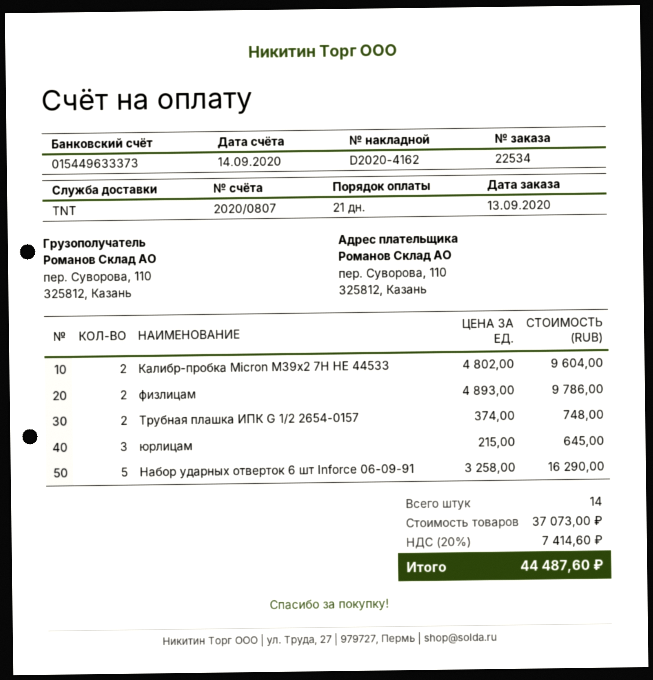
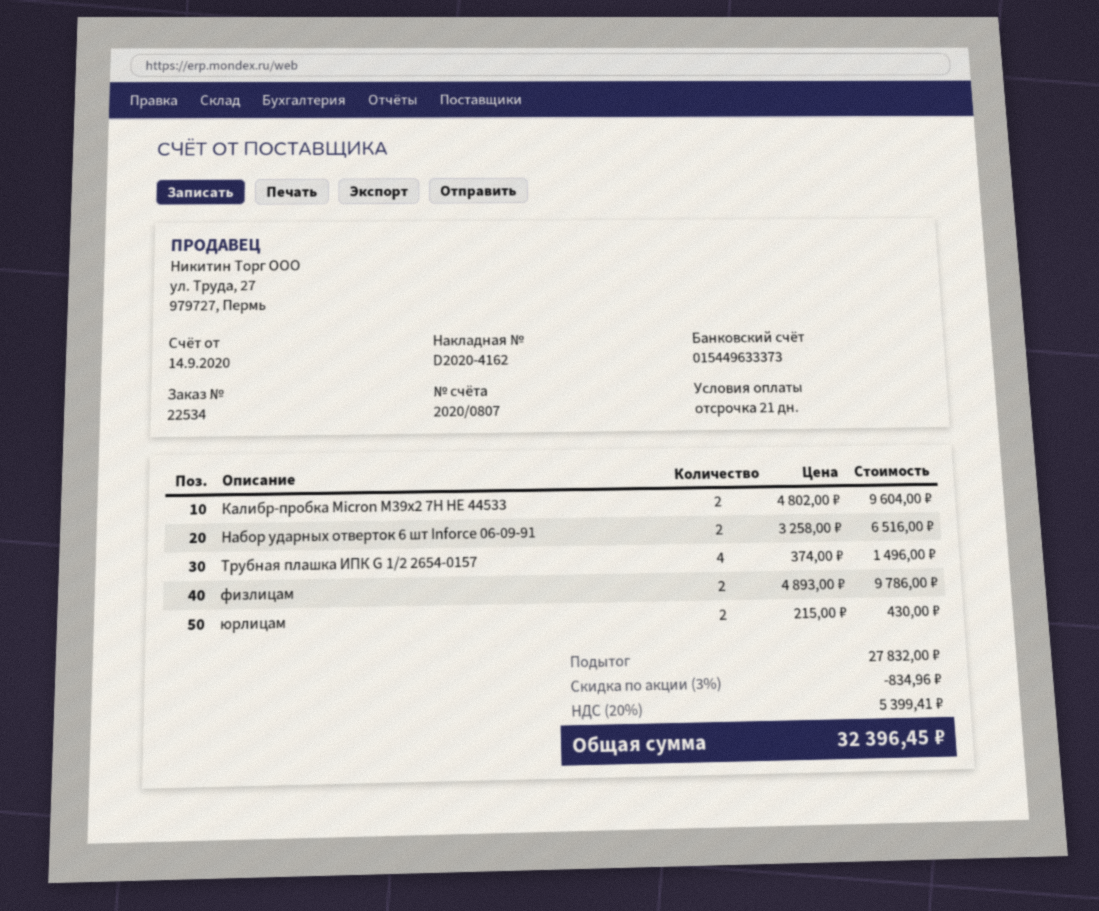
Трубная плашка ИПК G 1/2 2654-0157: 2 x 374.00 = 748.00 -> 4 x 374.00 = 1496.00
юрлицам: 3 x 215.00 = 645.00 -> 2 x 215.00 = 430.00
Набор ударных отверток 6 шт Inforce 06-09-91: 5 x 3258.00 = 16290.00 -> 2 x 3258.00 = 6516.00
subtotal: 37073.00 -> 27832.00
discount: none -> 3% = 834.96
tax: 20% = 7414.60 -> 20% = 5399.41
total: 44487.60 -> 32396.45

